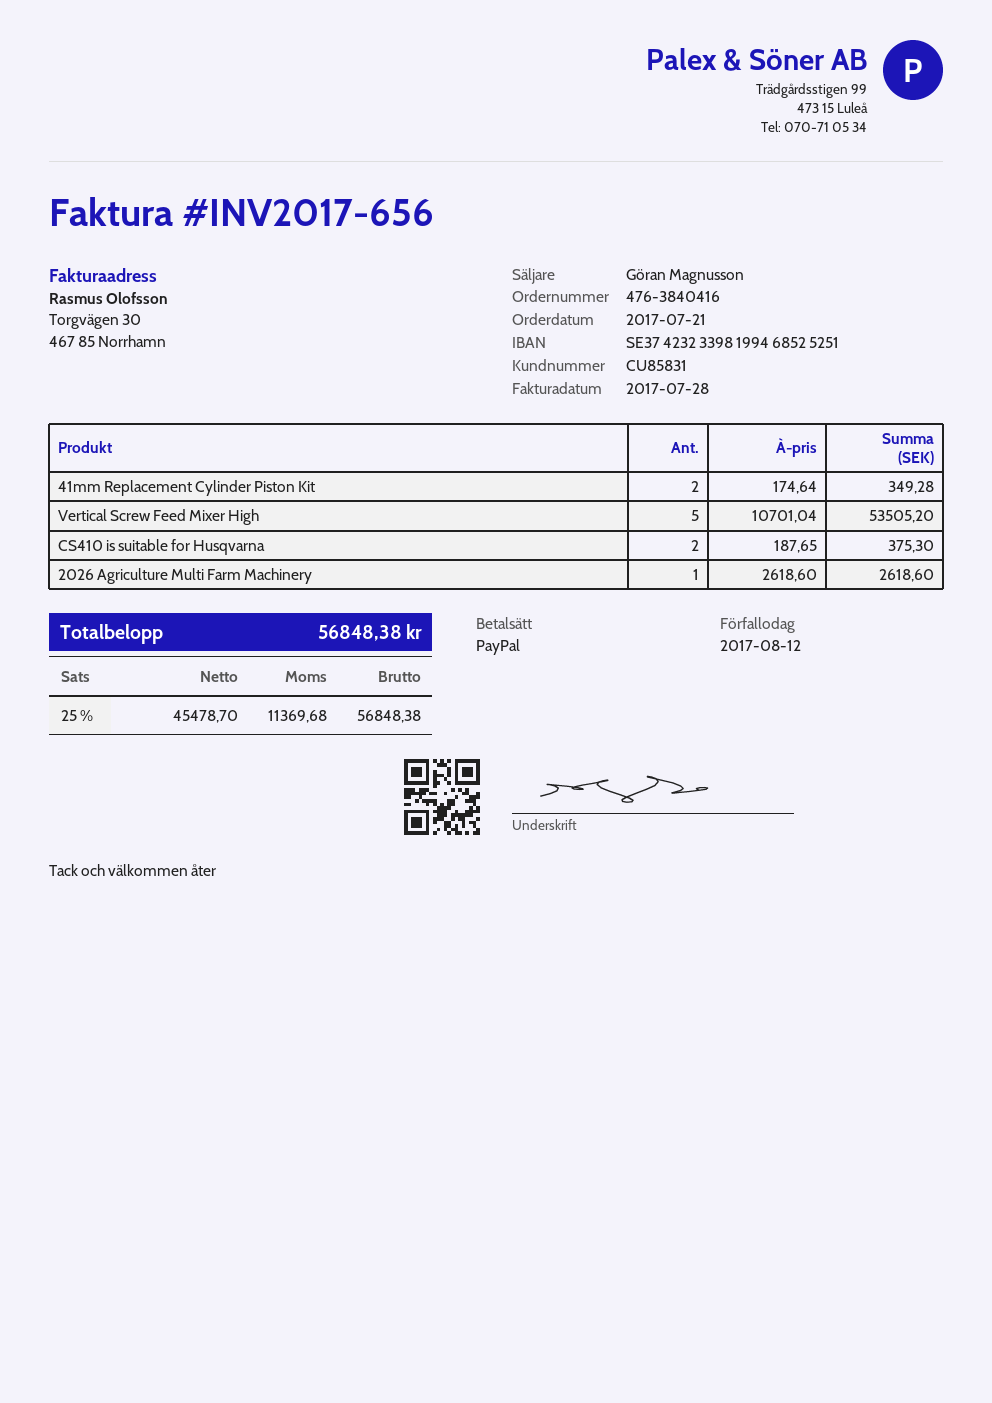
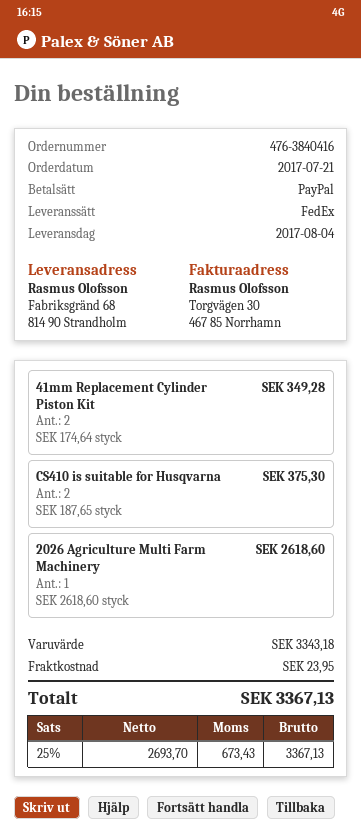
Vertical Screw Feed Mixer High: 5 x 10701.04 = 53505.20 -> none
shipping: none -> 23.95
net: 45478.70 -> 2693.70
tax: 25% = 11369.68 -> 25% = 673.43
total: 56848.38 -> 3367.13

